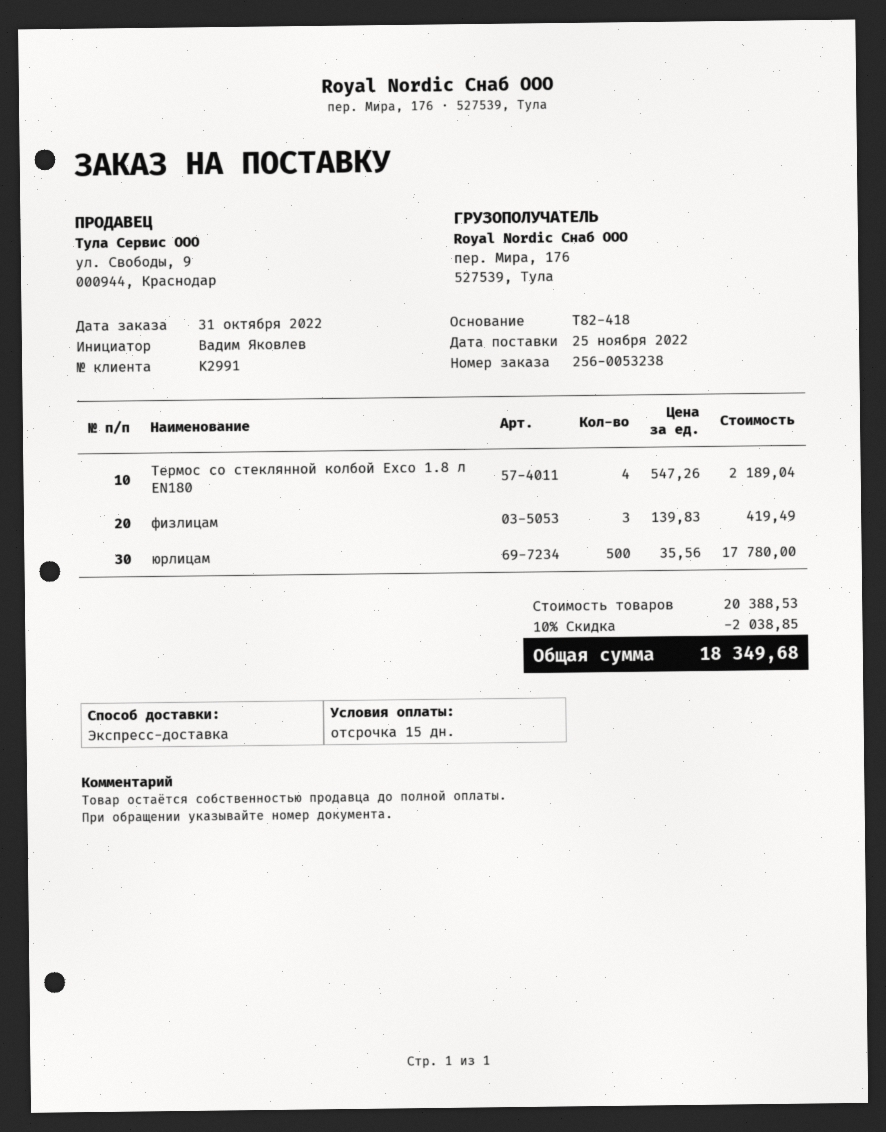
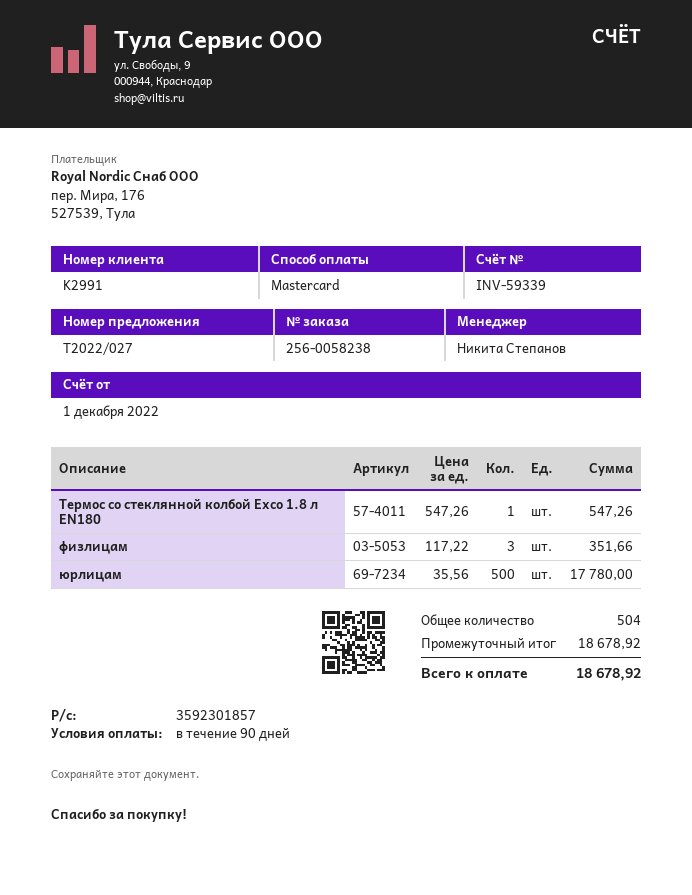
order number: 256-0053238 -> 256-0058238
payment terms: 15 days -> 90 days
Термос со стеклянной колбой Exco 1.8 л EN180: 4 x 547.26 = 2189.04 -> 1 x 547.26 = 547.26
физлицам: 3 x 139.83 = 419.49 -> 3 x 117.22 = 351.66
subtotal: 20388.53 -> 18678.92
discount: 10% = 2038.85 -> none
total: 18349.68 -> 18678.92

